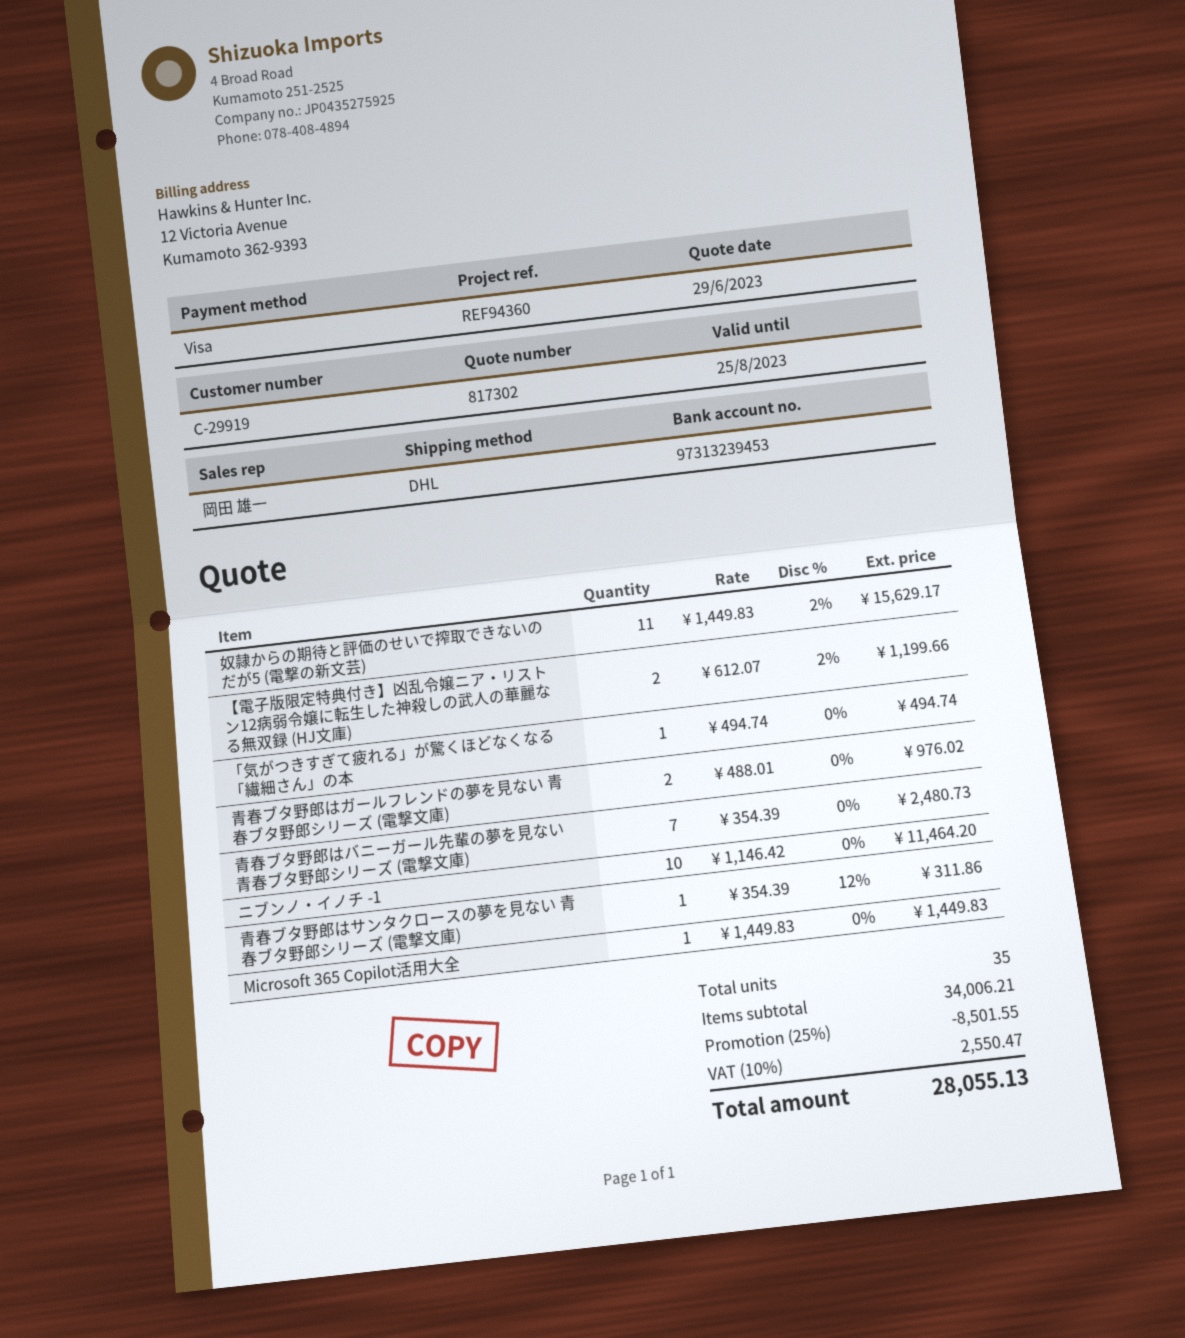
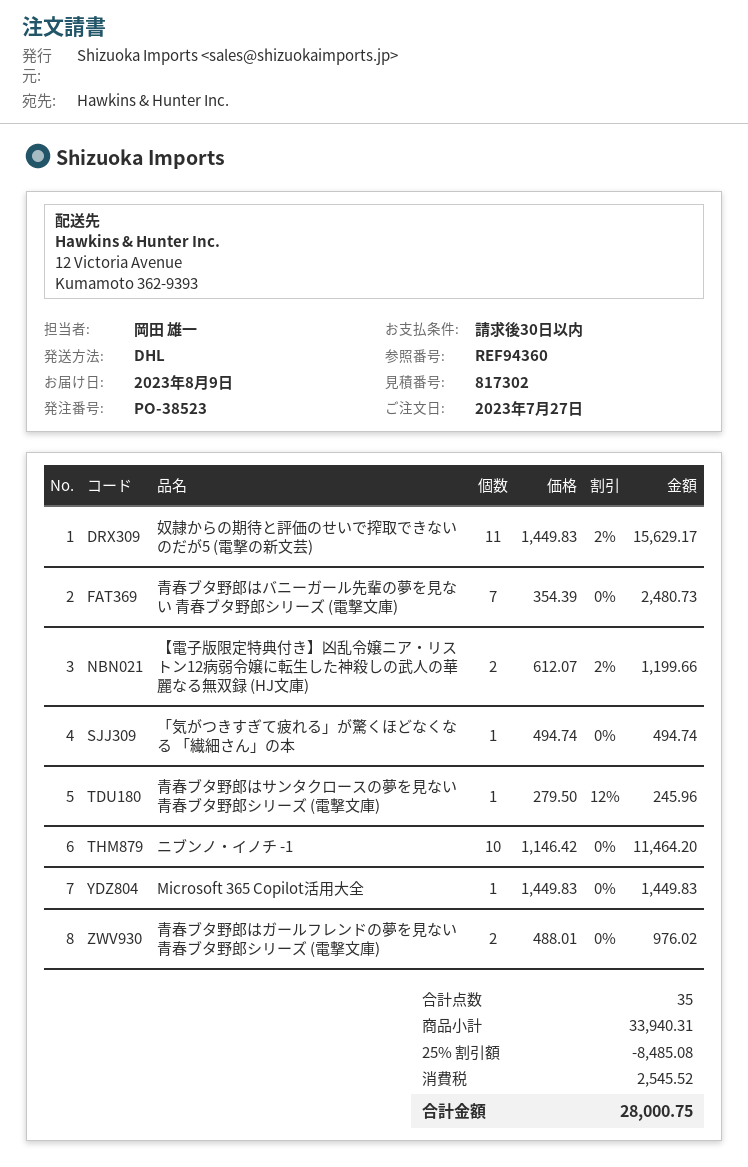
青春ブタ野郎はサンタクロースの夢を見ない 青春ブタ野郎シリーズ (電撃文庫): 1 x 354.39 - 12% = 311.86 -> 1 x 279.50 - 12% = 245.96
subtotal: 34006.21 -> 33940.31
discount: 25% = 8501.55 -> 25% = 8485.08
tax: 2550.47 -> 2545.52
total: 28055.13 -> 28000.75

